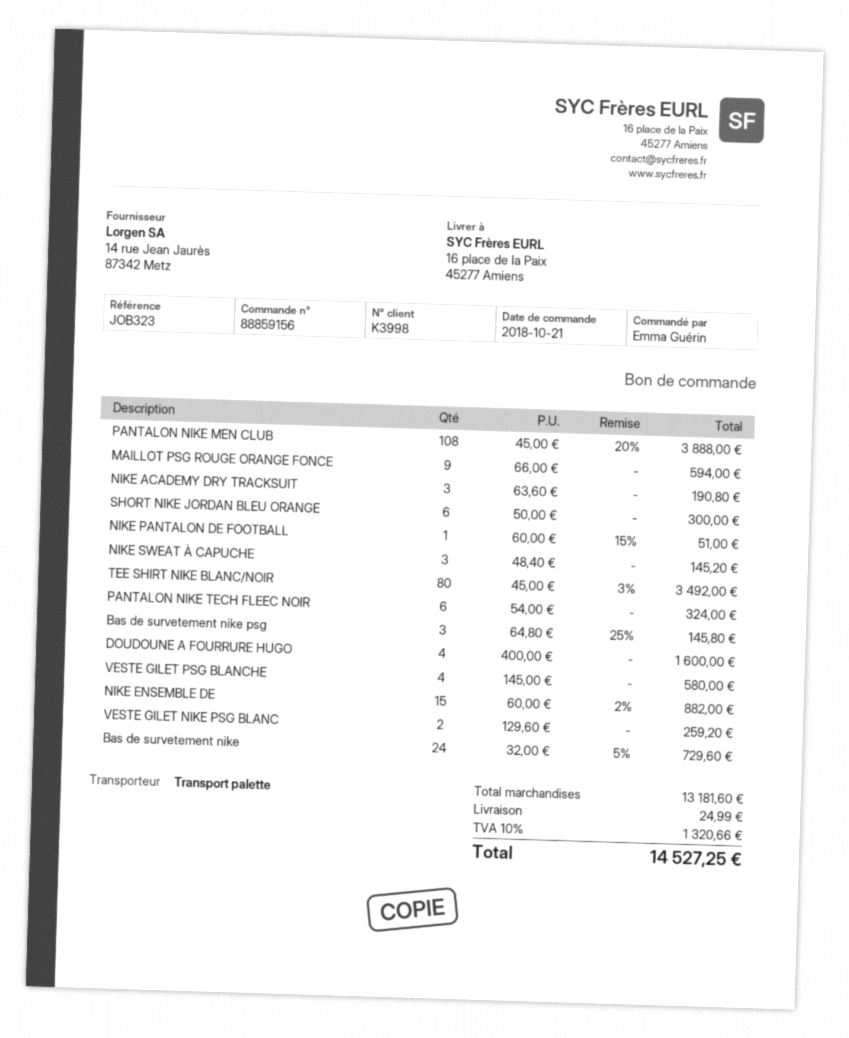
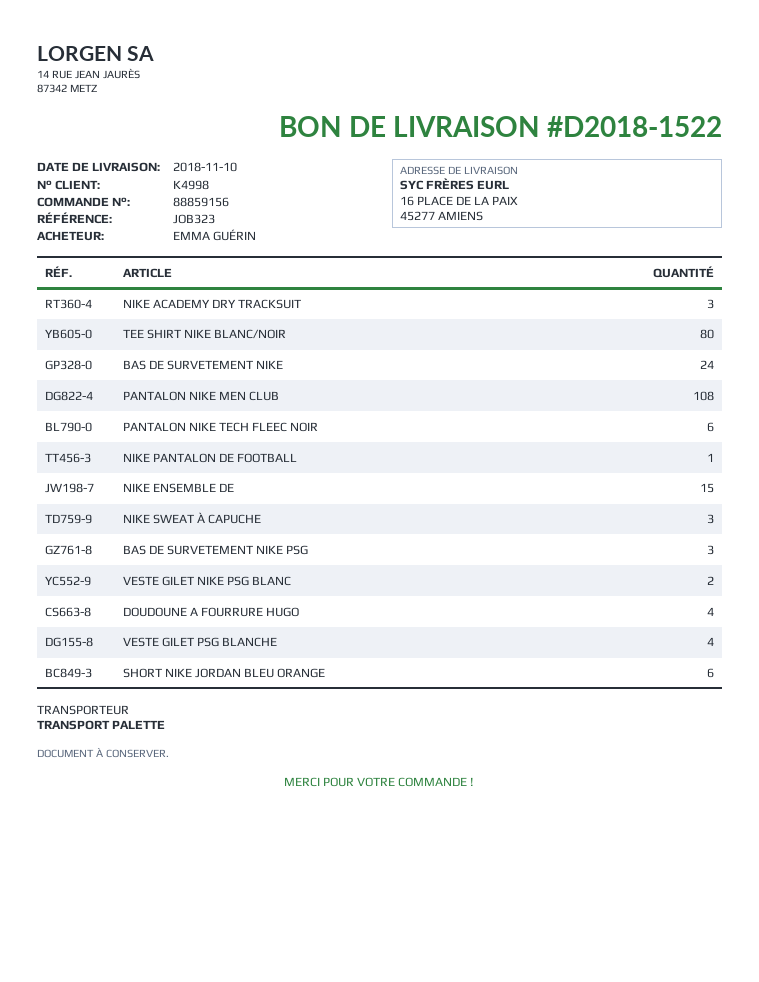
customer number: K3998 -> K4998
MAILLOT PSG ROUGE ORANGE FONCE: 9 -> none

